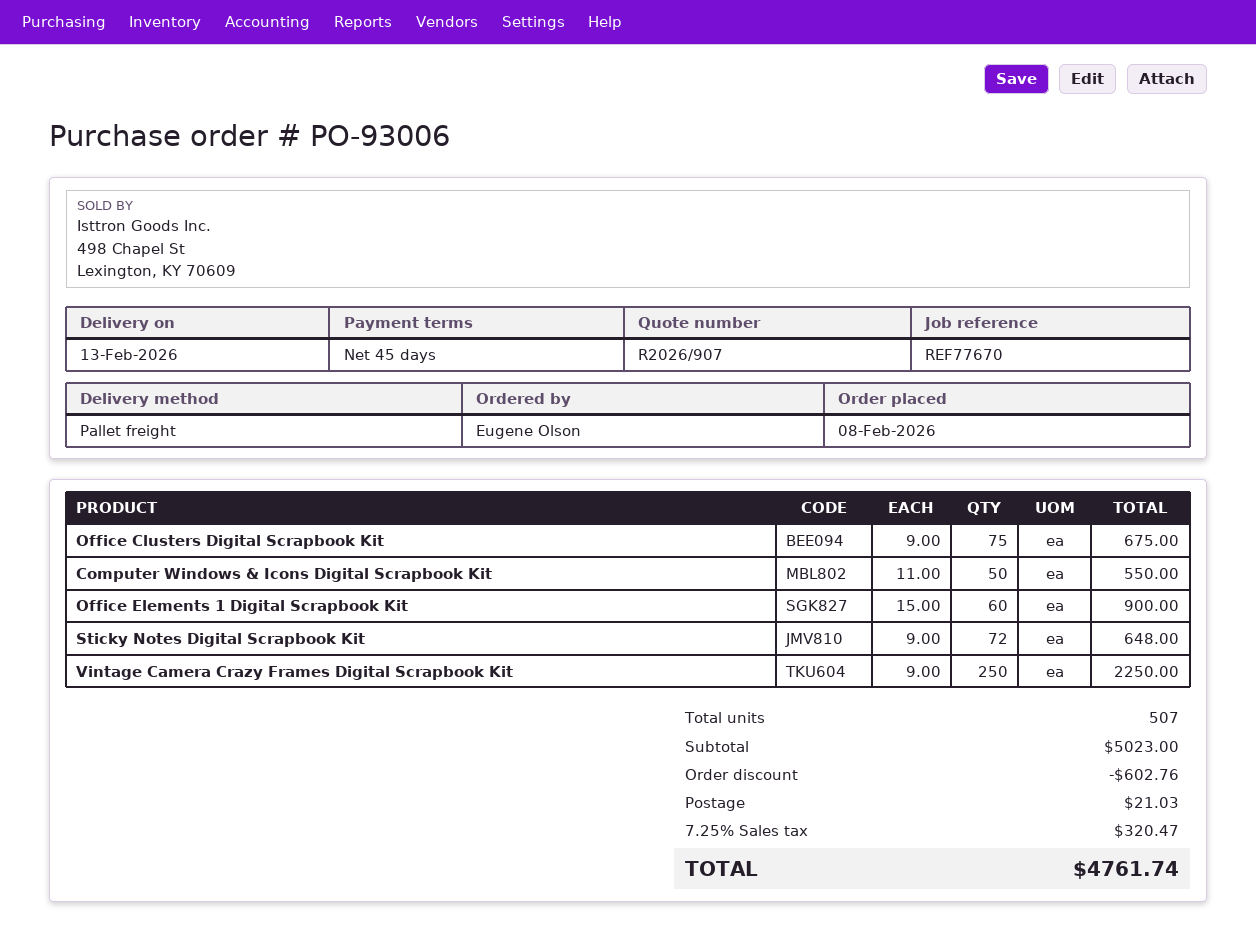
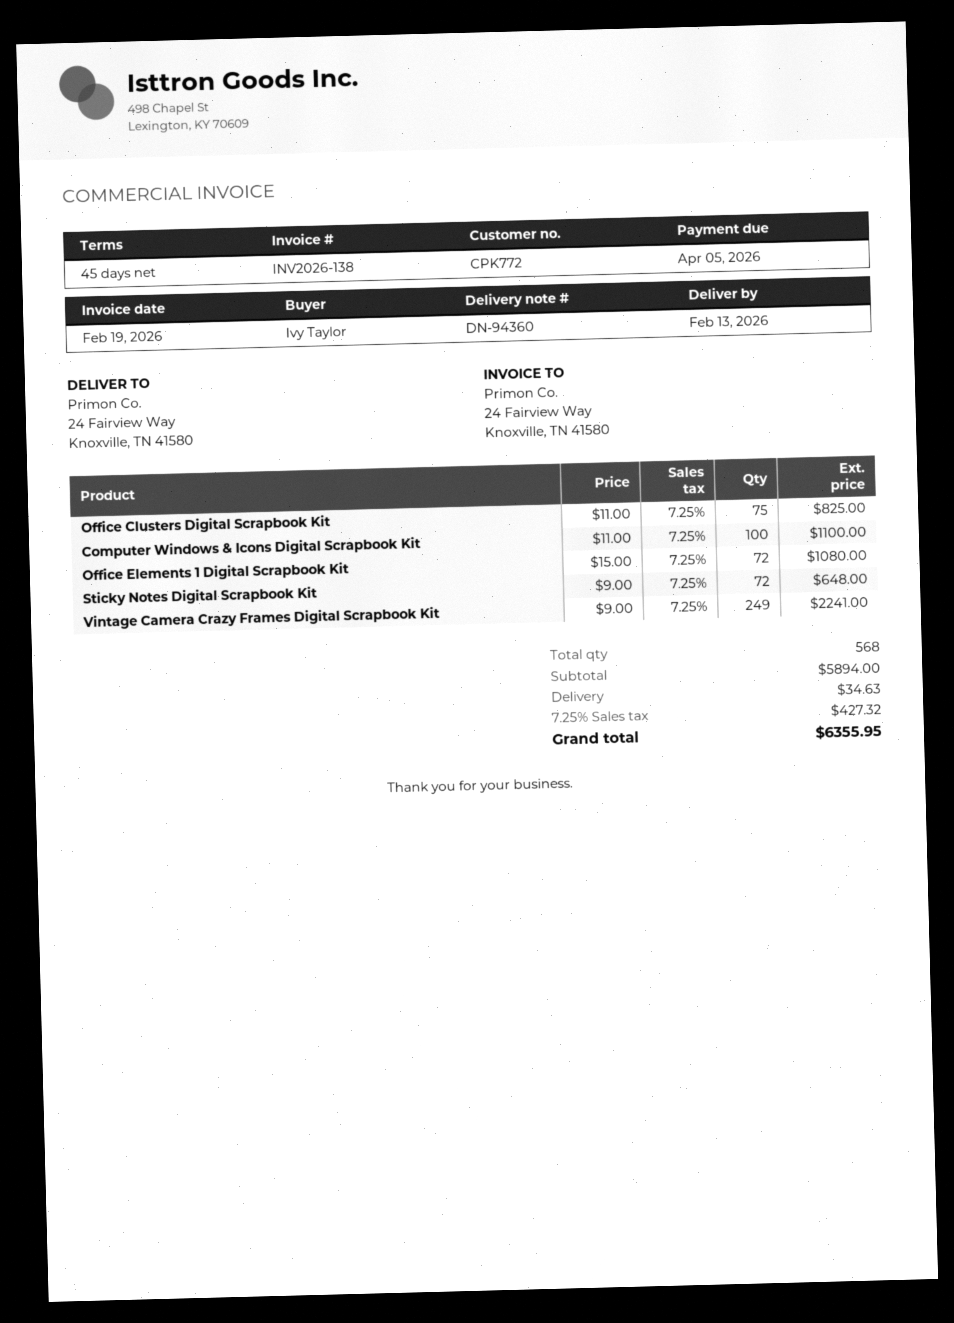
ordered by: Eugene Olson -> Ivy Taylor
Office Clusters Digital Scrapbook Kit: 75 x 9.00 = 675.00 -> 75 x 11.00 = 825.00
Computer Windows & Icons Digital Scrapbook Kit: 50 x 11.00 = 550.00 -> 100 x 11.00 = 1100.00
Office Elements 1 Digital Scrapbook Kit: 60 x 15.00 = 900.00 -> 72 x 15.00 = 1080.00
Vintage Camera Crazy Frames Digital Scrapbook Kit: 250 x 9.00 = 2250.00 -> 249 x 9.00 = 2241.00
total quantity: 507 -> 568
subtotal: 5023.00 -> 5894.00
discount: 602.76 -> none
shipping: 21.03 -> 34.63
tax: 7.25% = 320.47 -> 7.25% = 427.32
total: 4761.74 -> 6355.95

